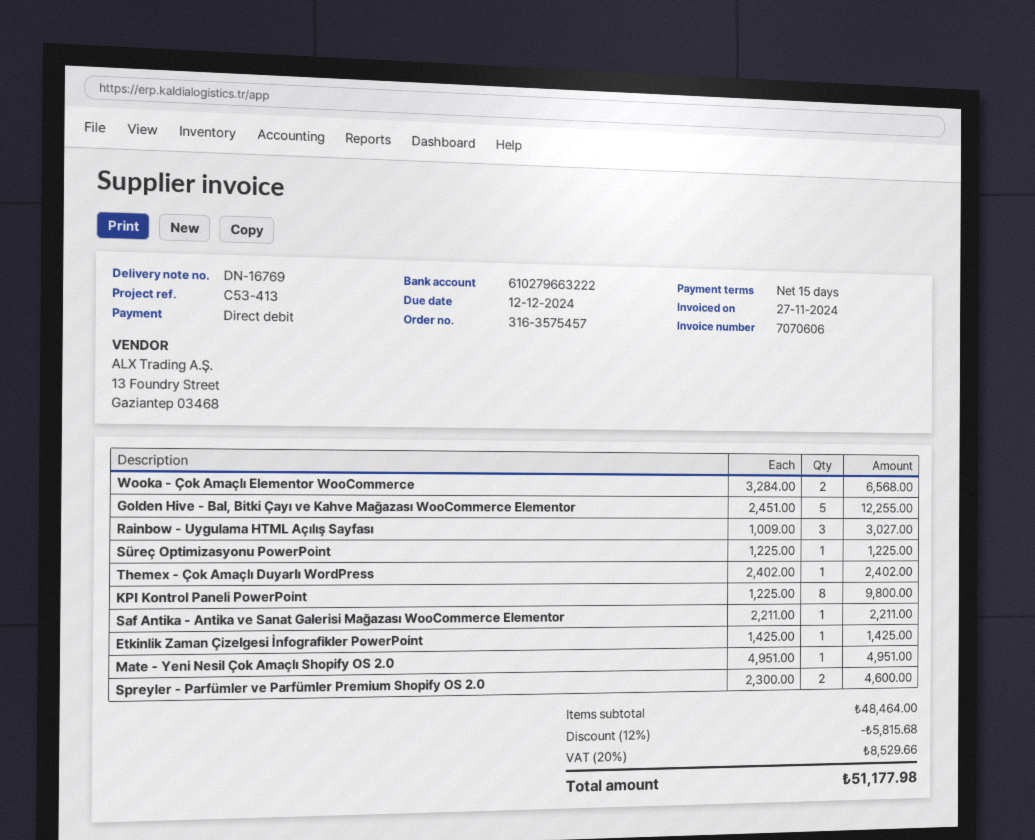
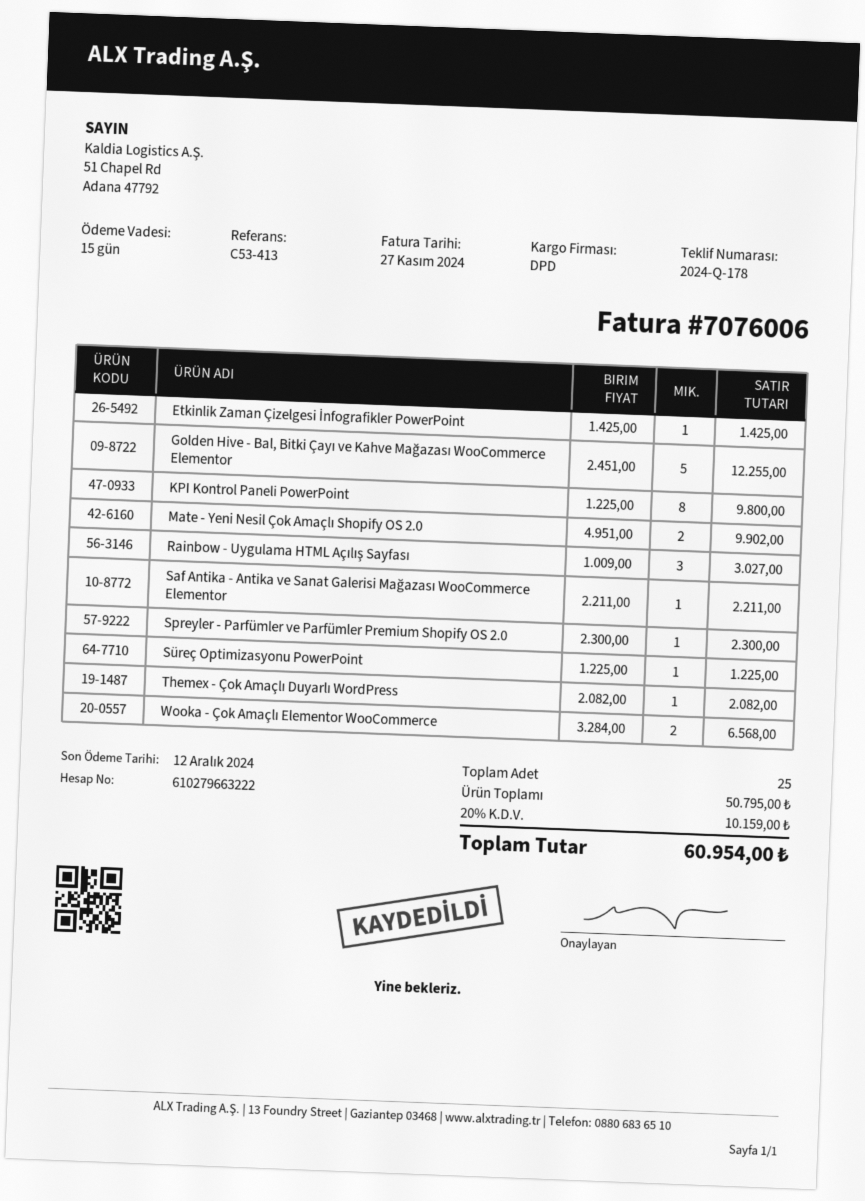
invoice number: 7070606 -> 7076006
Themex - Çok Amaçlı Duyarlı WordPress: 1 x 2402.00 = 2402.00 -> 1 x 2082.00 = 2082.00
Mate - Yeni Nesil Çok Amaçlı Shopify OS 2.0: 1 x 4951.00 = 4951.00 -> 2 x 4951.00 = 9902.00
Spreyler - Parfümler ve Parfümler Premium Shopify OS 2.0: 2 x 2300.00 = 4600.00 -> 1 x 2300.00 = 2300.00
subtotal: 48464.00 -> 50795.00
discount: 12% = 5815.68 -> none
tax: 20% = 8529.66 -> 20% = 10159.00
total: 51177.98 -> 60954.00

